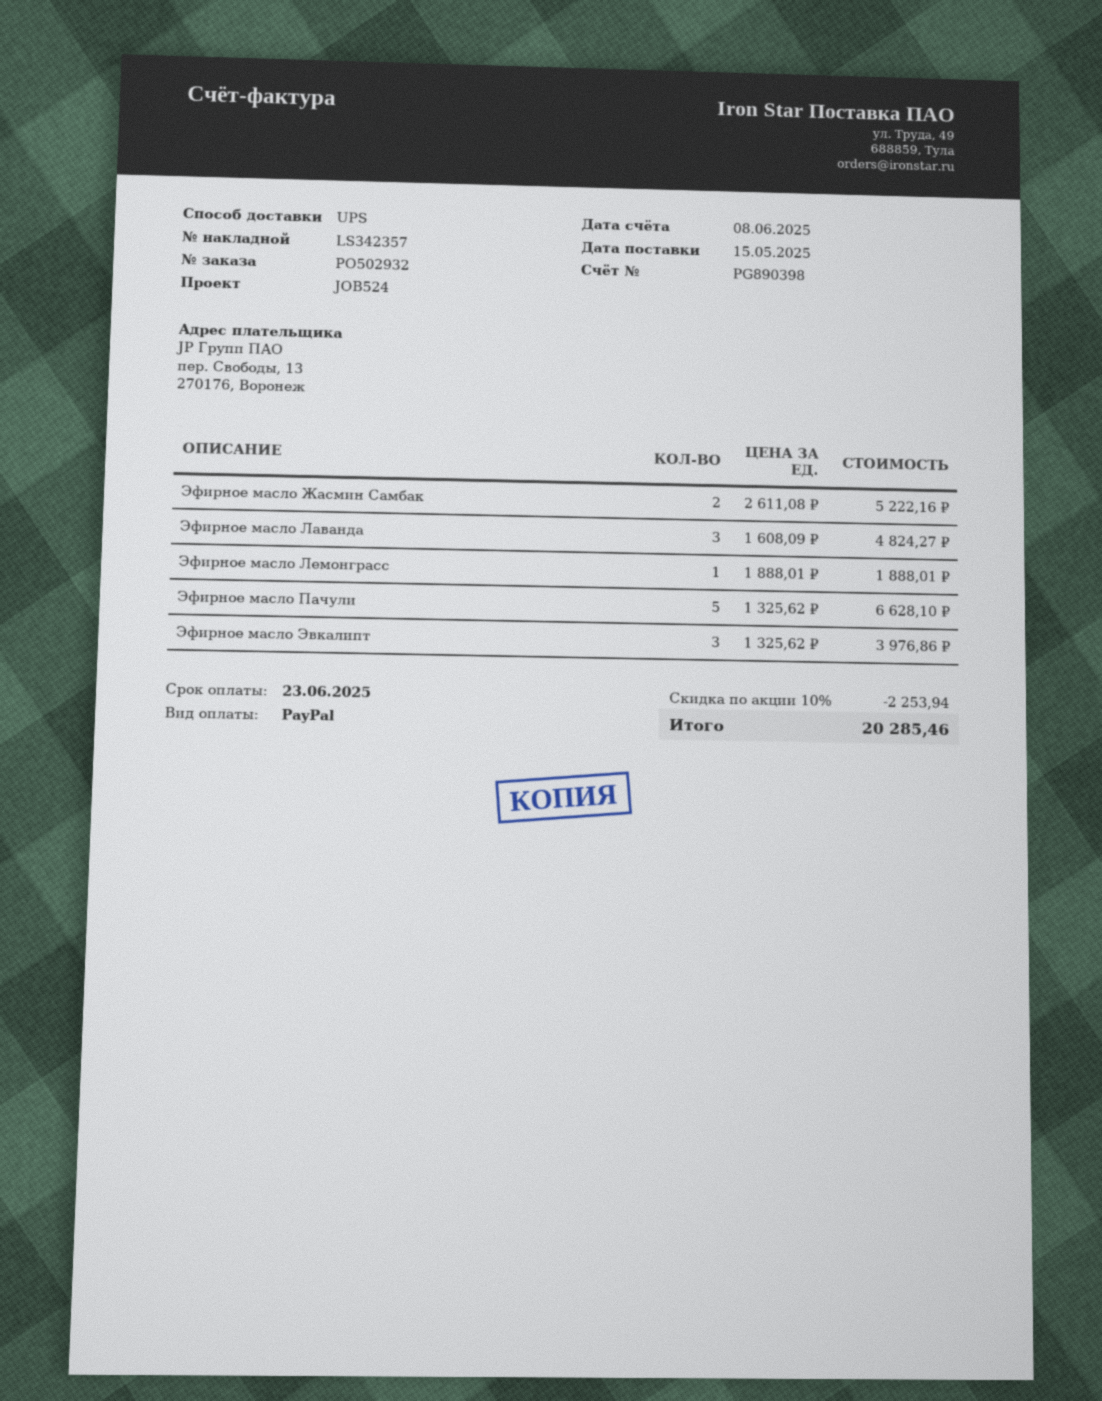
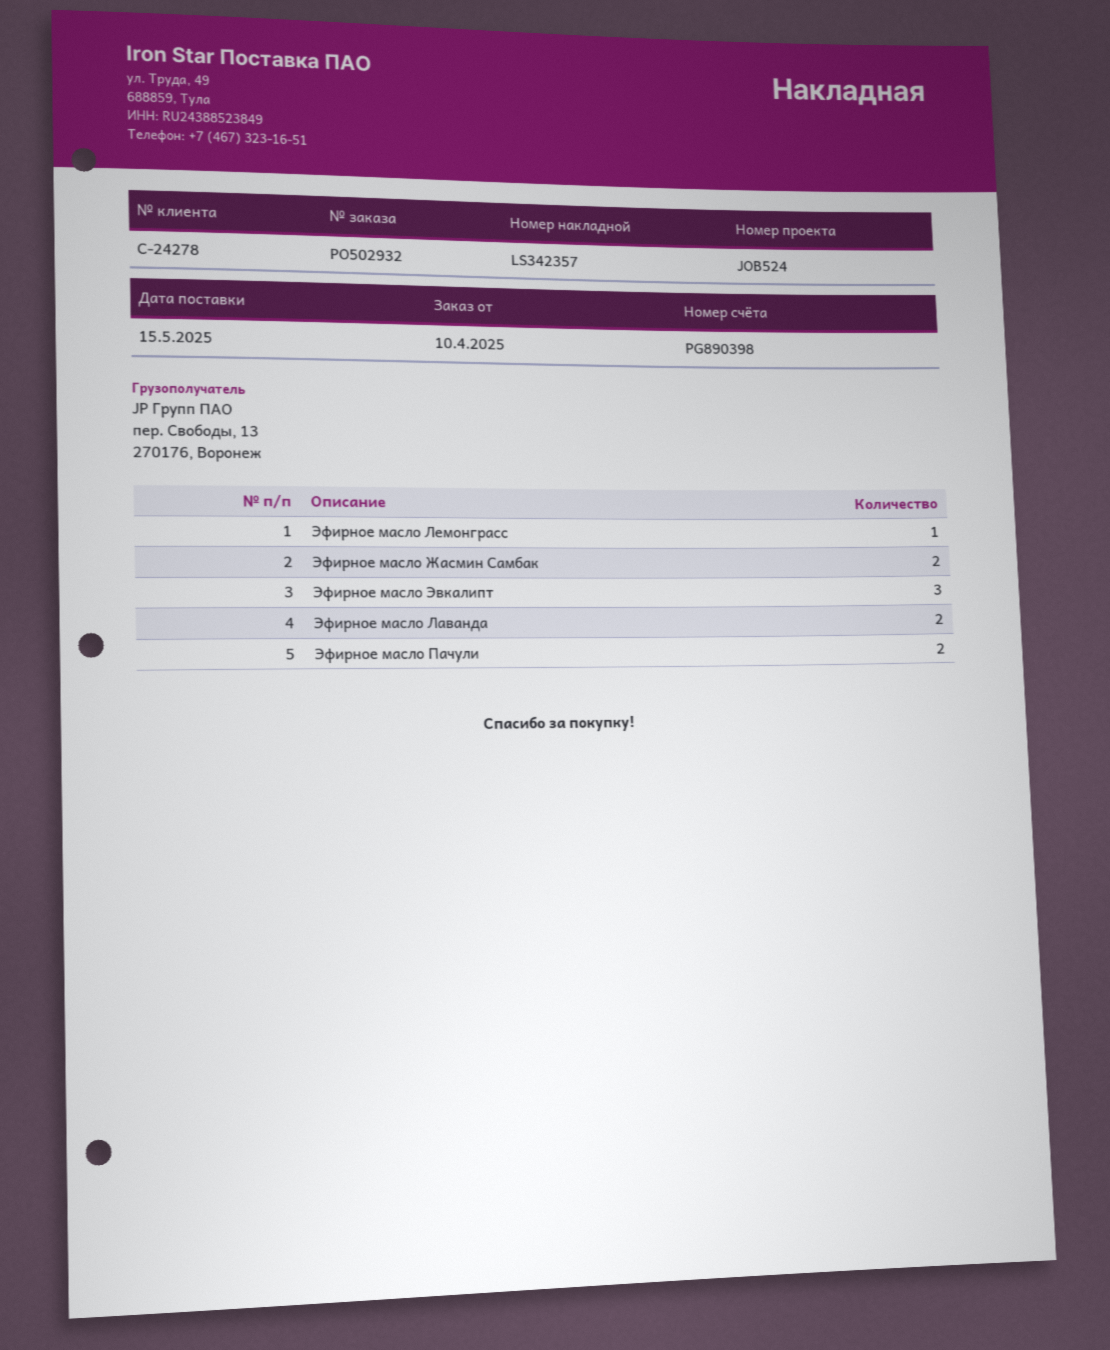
Эфирное масло Лаванда: 3 -> 2
Эфирное масло Пачули: 5 -> 2

